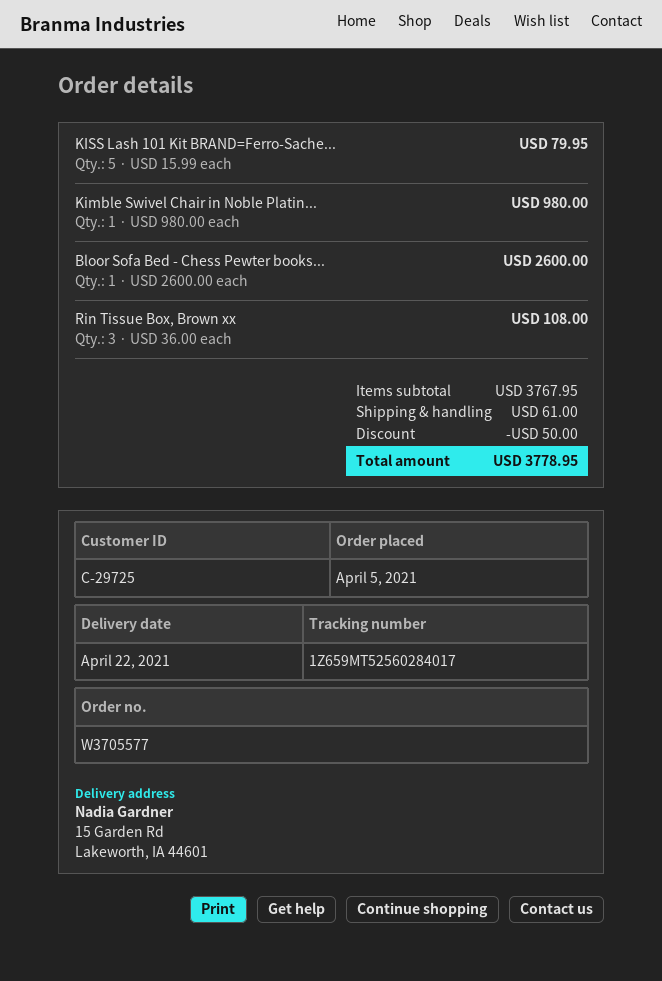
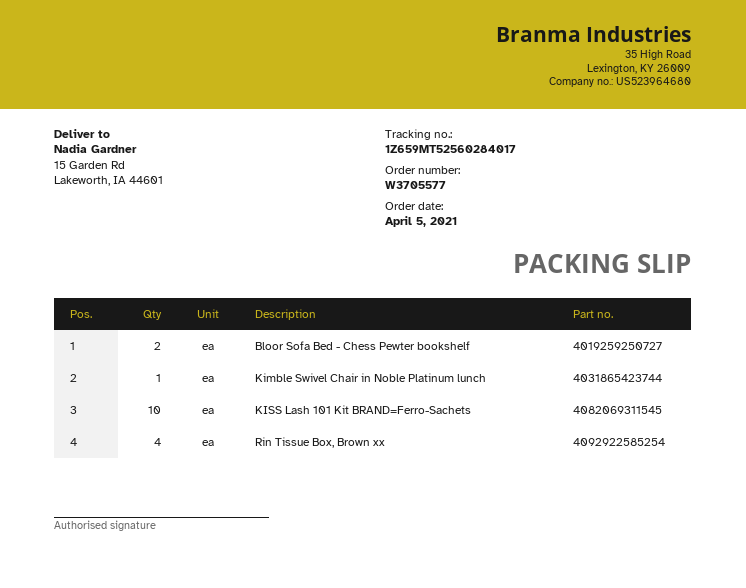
KISS Lash 101 Kit BRAND=Ferro-Sache...: 5 -> 10
Bloor Sofa Bed - Chess Pewter books...: 1 -> 2
Rin Tissue Box, Brown xx: 3 -> 4

